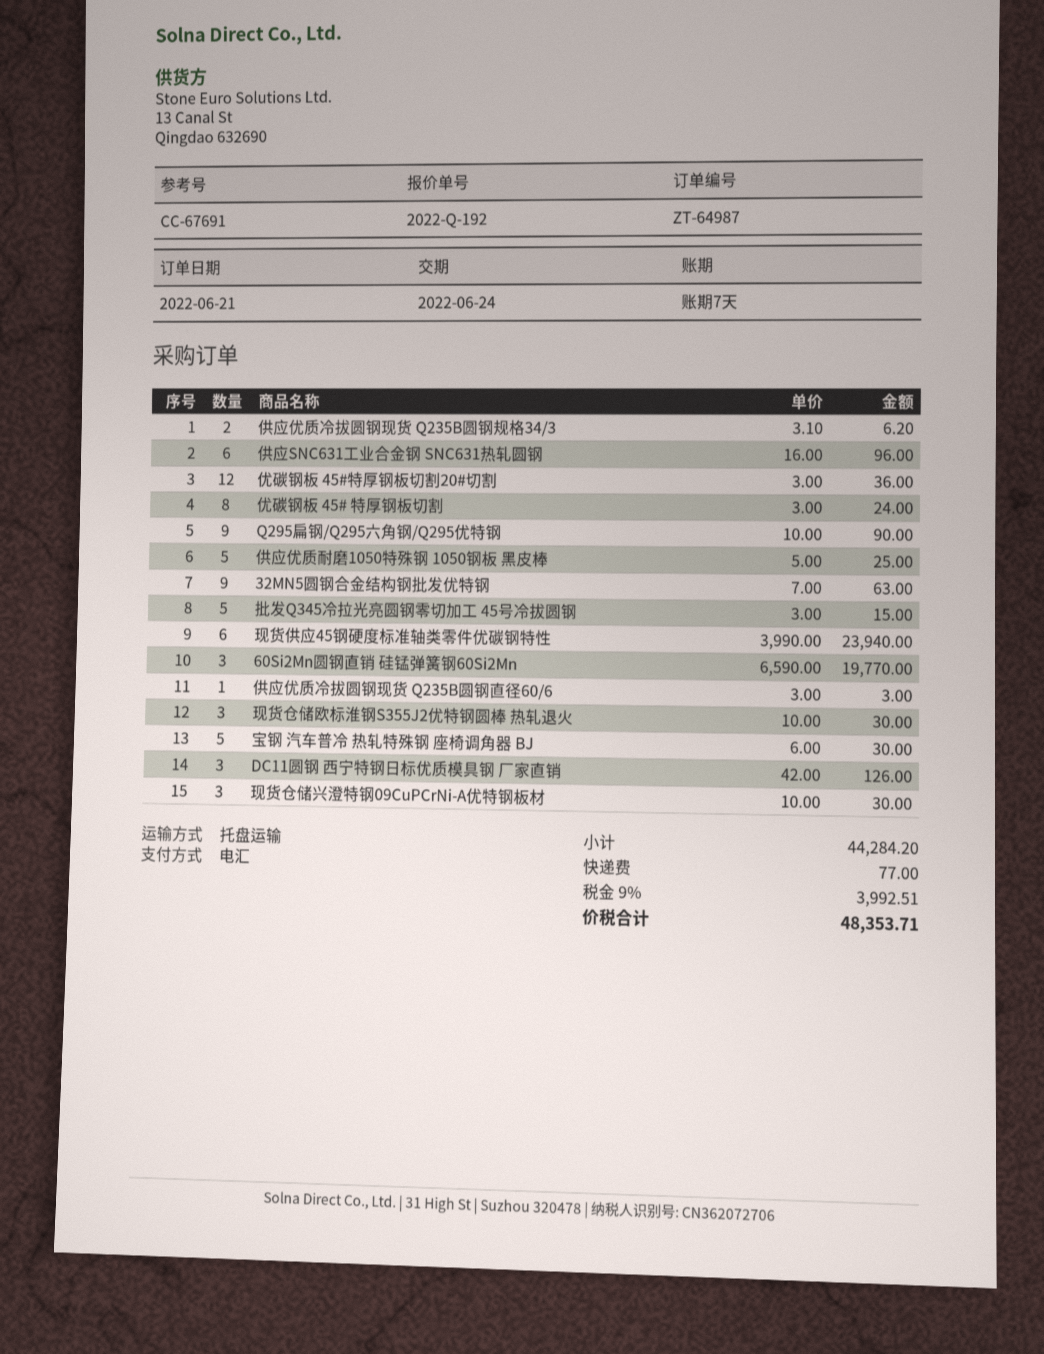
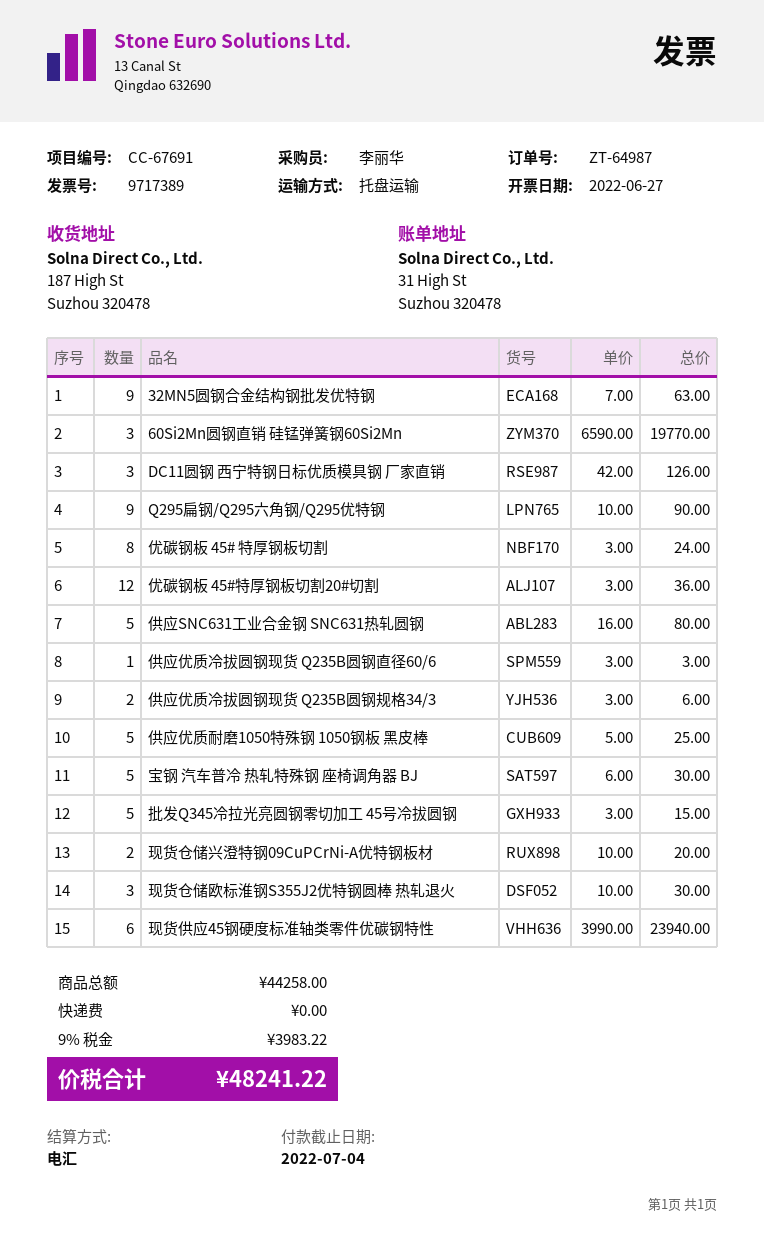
供应优质冷拔圆钢现货 Q235B圆钢规格34/3: 2 x 3.10 = 6.20 -> 2 x 3.00 = 6.00
供应SNC631工业合金钢 SNC631热轧圆钢: 6 x 16.00 = 96.00 -> 5 x 16.00 = 80.00
现货仓储兴澄特钢09CuPCrNi-A优特钢板材: 3 x 10.00 = 30.00 -> 2 x 10.00 = 20.00
subtotal: 44284.20 -> 44258.00
shipping: 77.00 -> 0.00
tax: 9% = 3992.51 -> 9% = 3983.22
total: 48353.71 -> 48241.22

